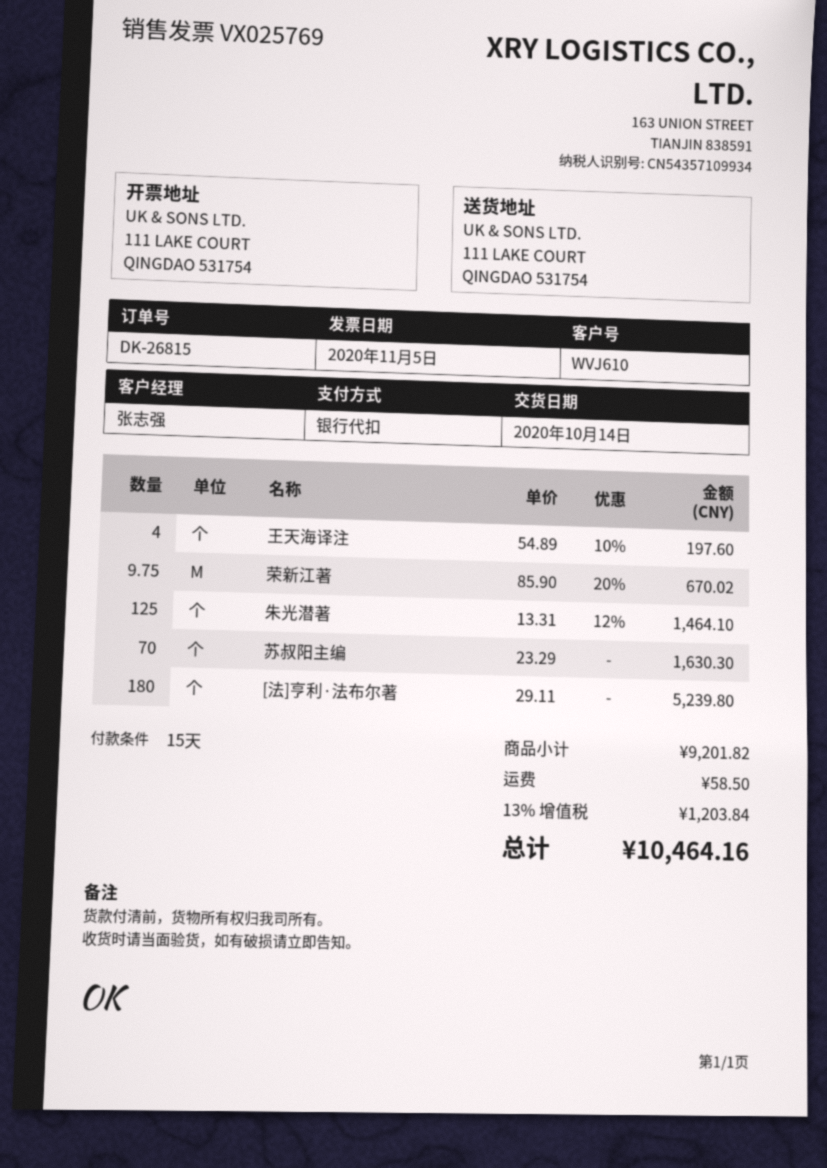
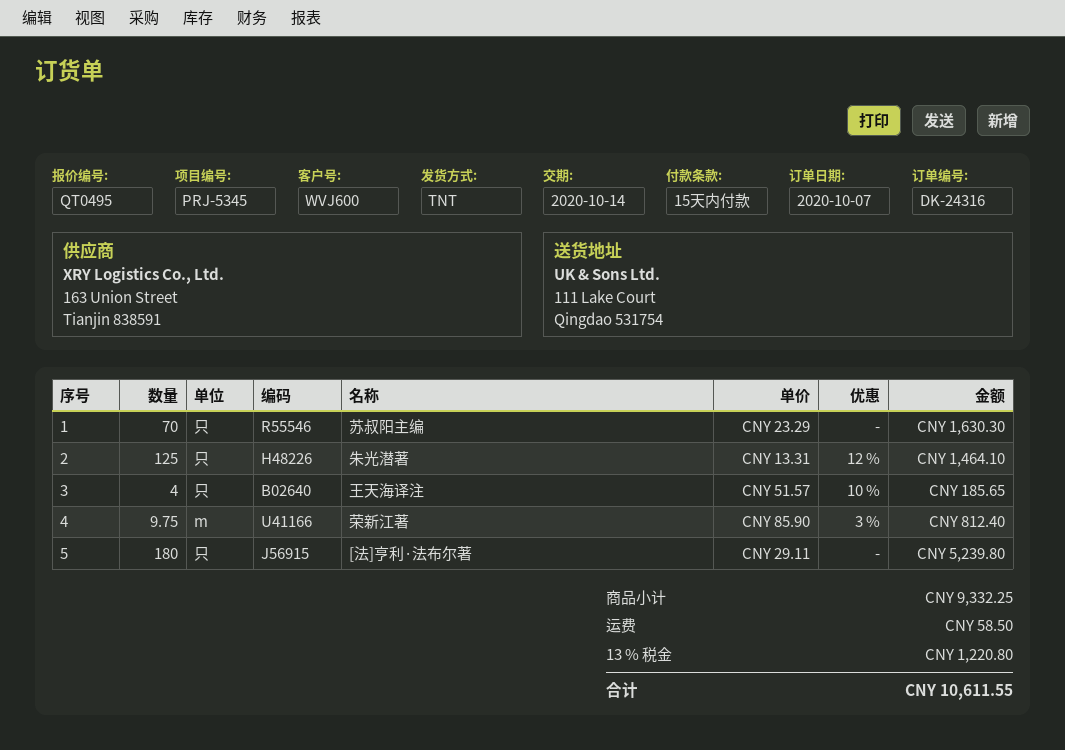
order number: DK-26815 -> DK-24316
customer number: WVJ610 -> WVJ600
王天海译注: 4 x 54.89 - 10% = 197.60 -> 4 x 51.57 - 10% = 185.65
荣新江著: 9.75 x 85.90 - 20% = 670.02 -> 9.75 x 85.90 - 3% = 812.40
subtotal: 9201.82 -> 9332.25
tax: 13% = 1203.84 -> 13% = 1220.80
total: 10464.16 -> 10611.55

